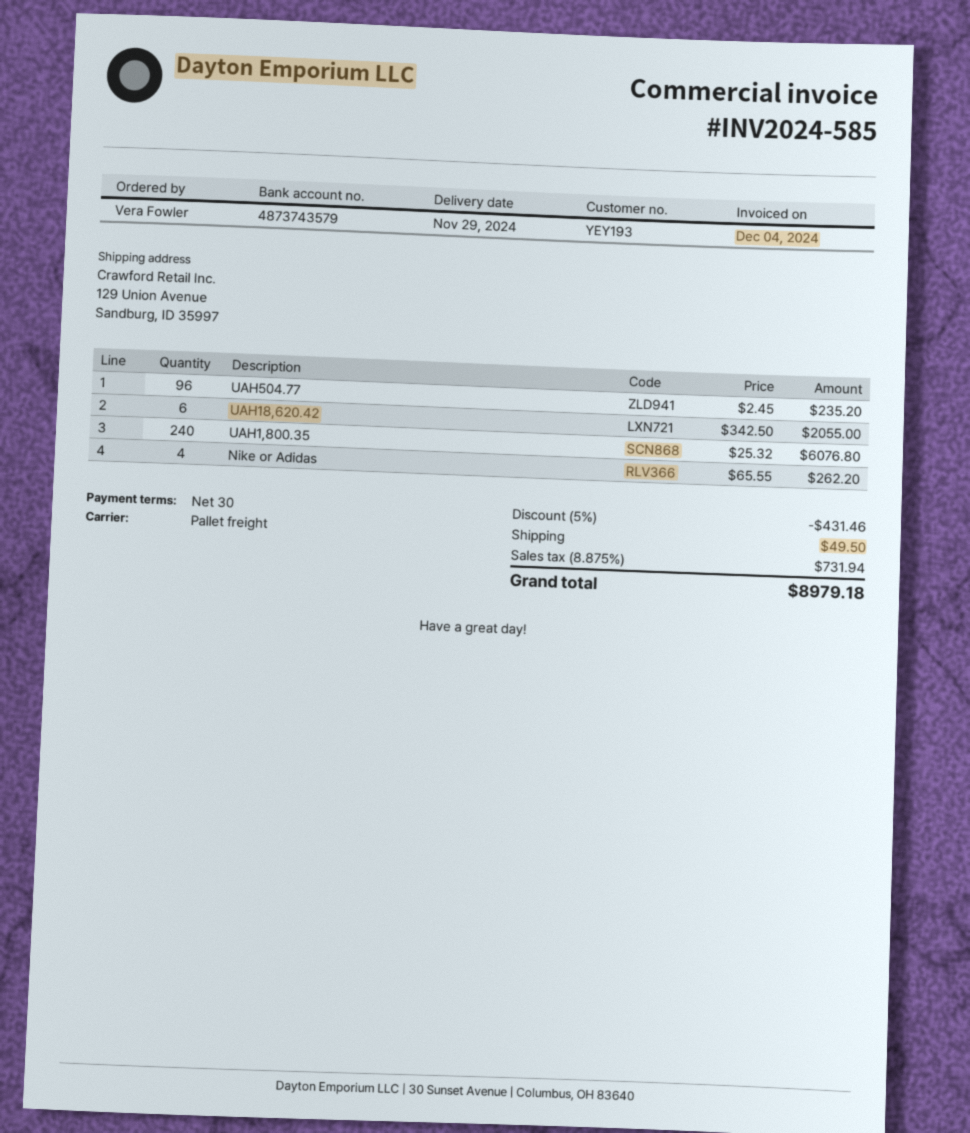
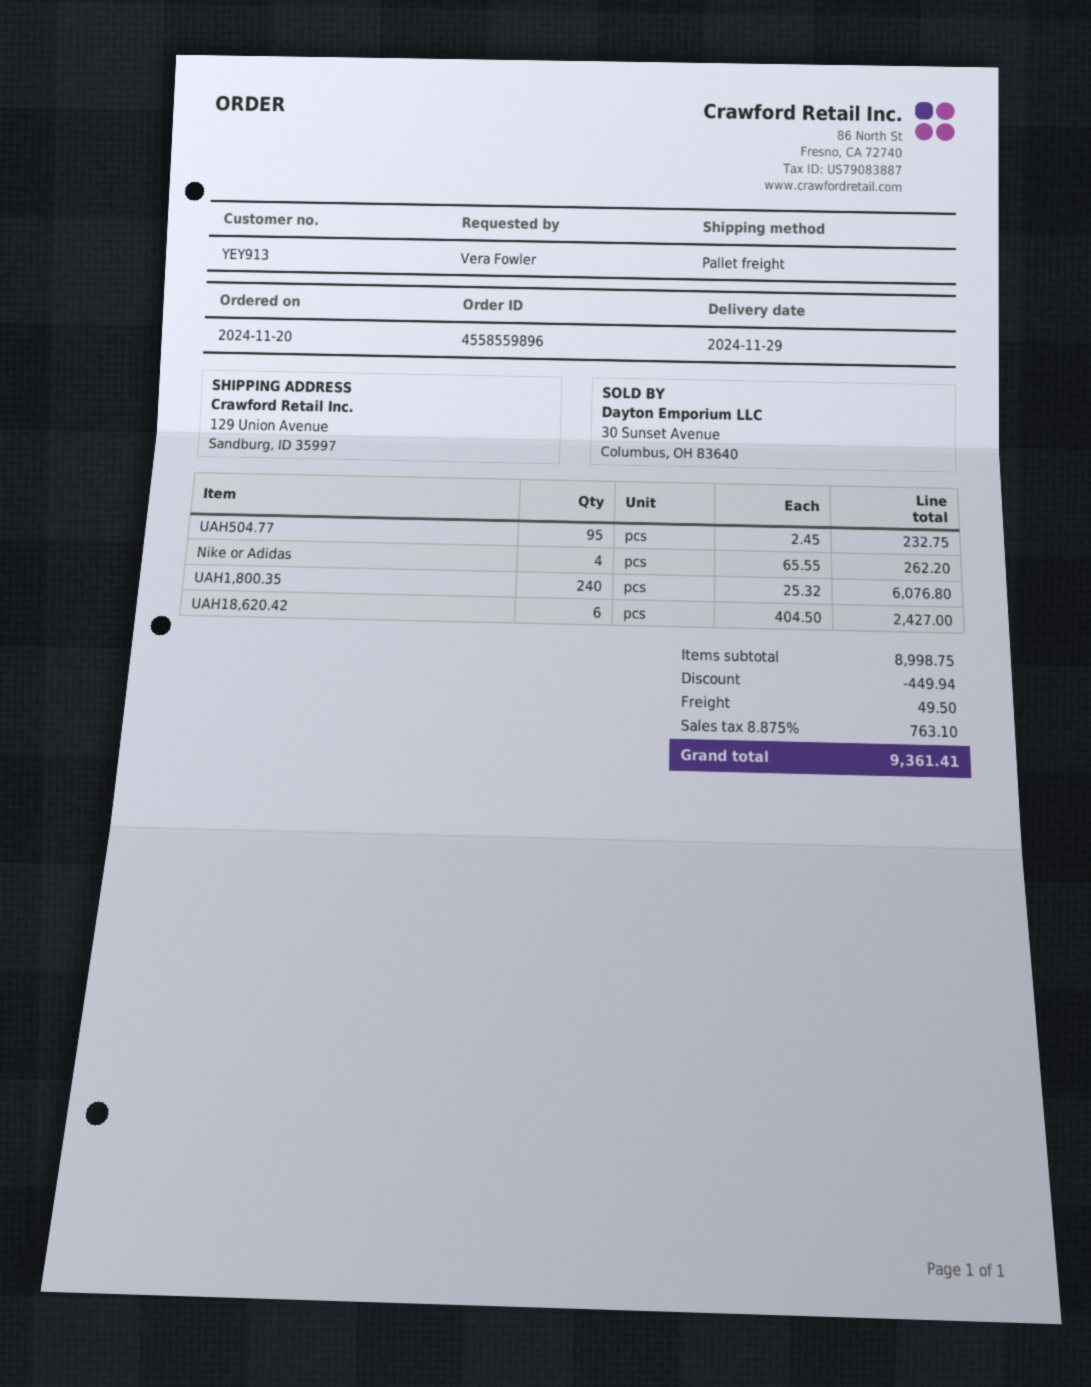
customer number: YEY193 -> YEY913
UAH504.77: 96 x 2.45 = 235.20 -> 95 x 2.45 = 232.75
UAH18,620.42: 6 x 342.50 = 2055.00 -> 6 x 404.50 = 2427.00
discount: 431.46 -> 449.94
tax: 8.875% = 731.94 -> 8.875% = 763.10
total: 8979.18 -> 9361.41

